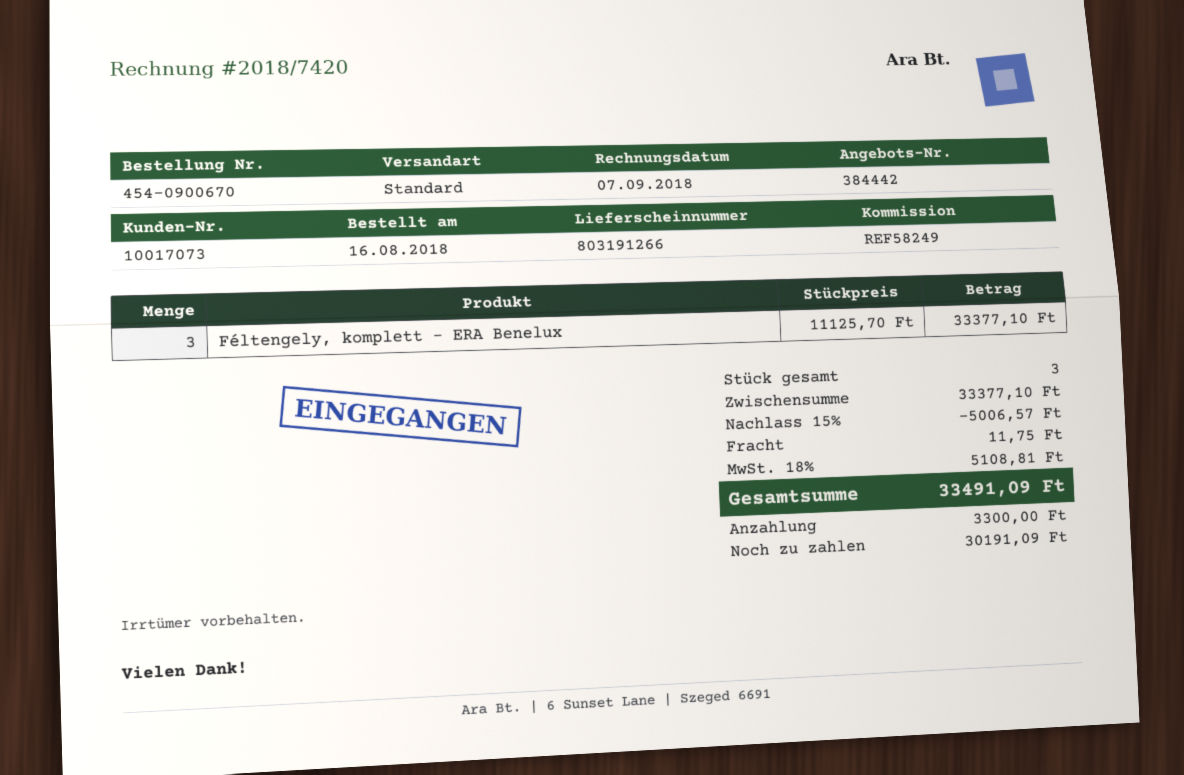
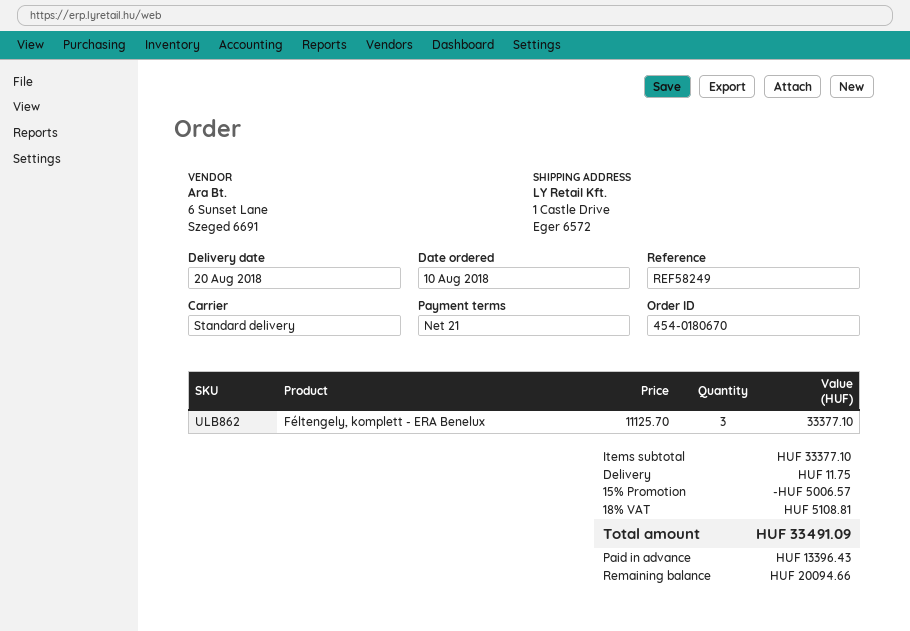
order number: 454-0900670 -> 454-0180670
order date: 2018-08-16 -> 2018-08-10
deposit: 3300.00 -> 13396.43
balance: 30191.09 -> 20094.66

